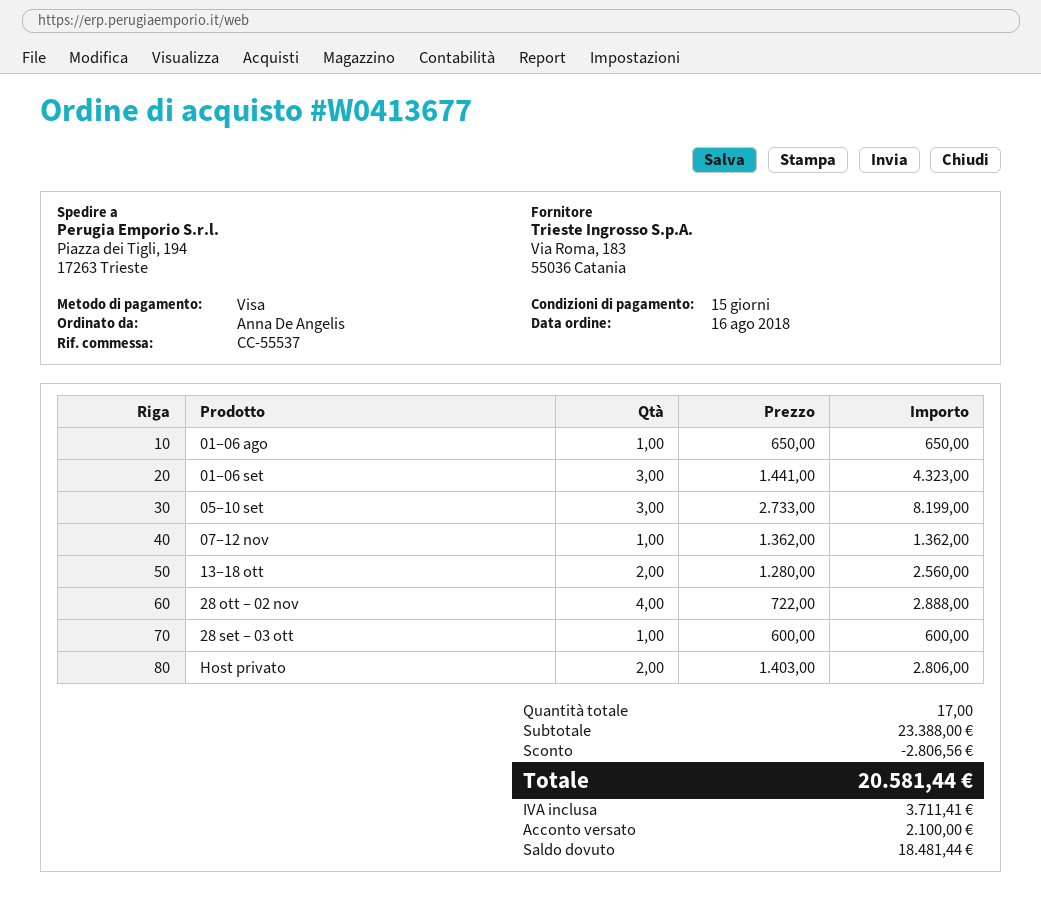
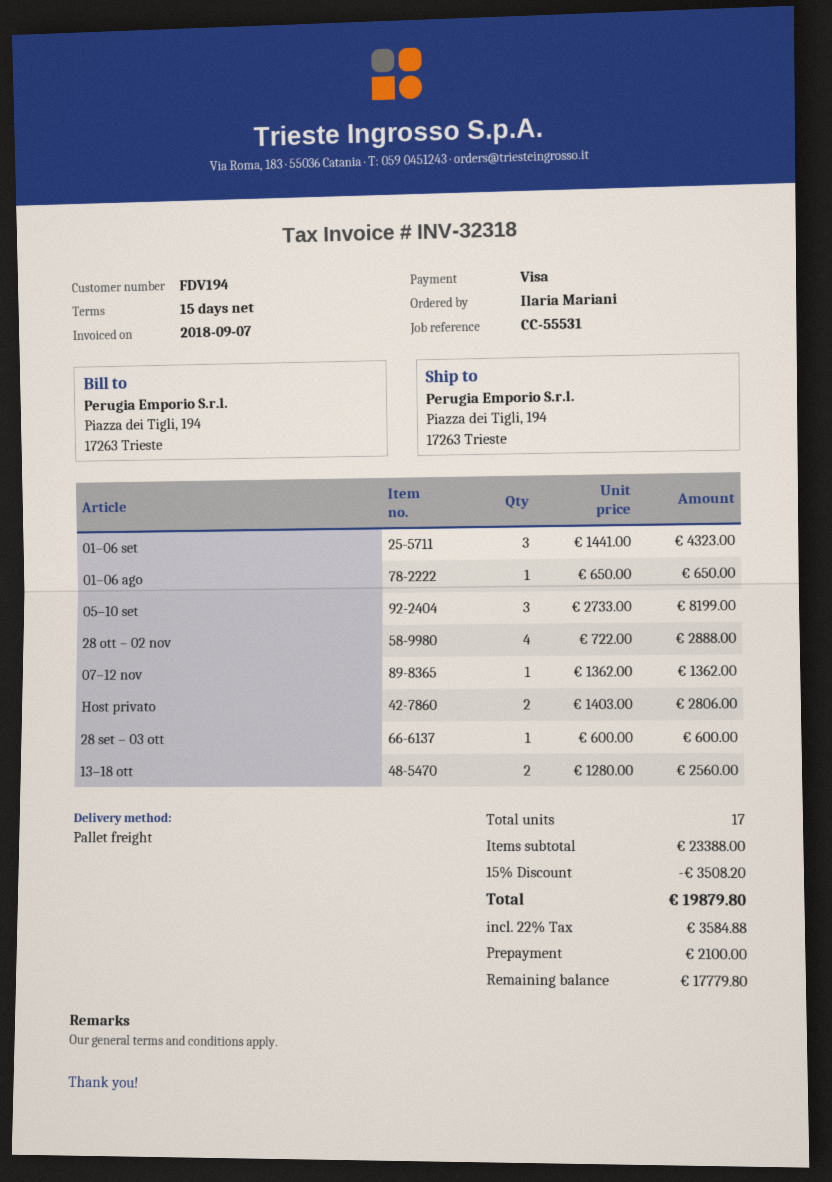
reference: CC-55537 -> CC-55531
ordered by: Anna De Angelis -> Ilaria Mariani
discount: 2806.56 -> 3508.20
tax: 3711.41 -> 3584.88
total: 20581.44 -> 19879.80
balance: 18481.44 -> 17779.80

